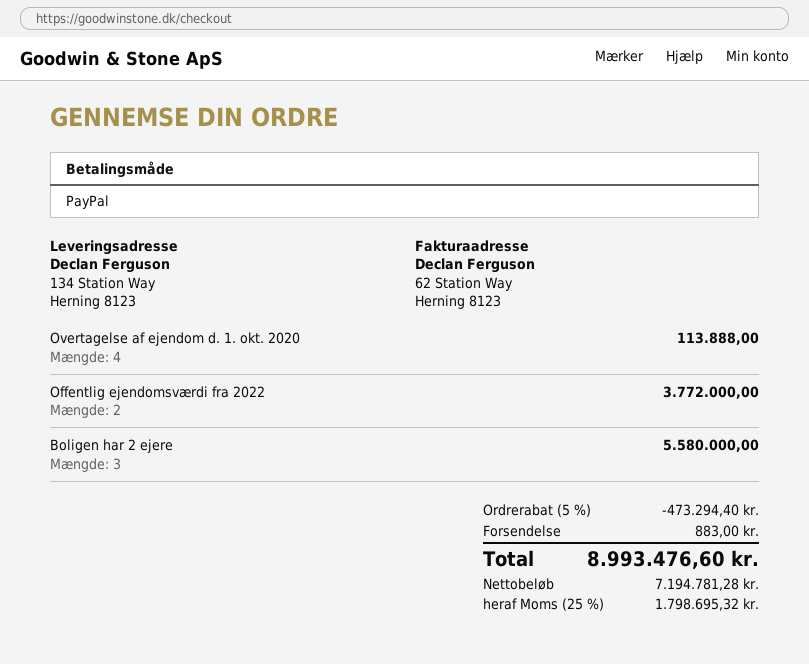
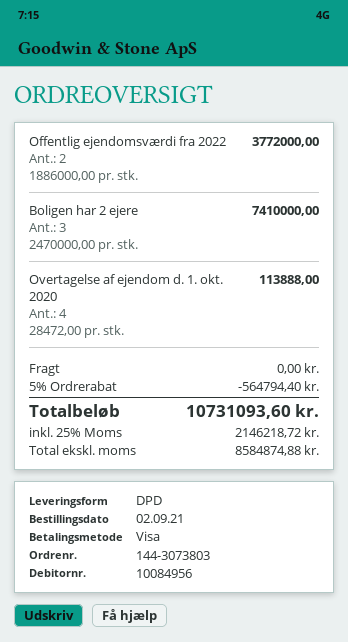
payment method: PayPal -> Visa
Boligen har 2 ejere: 3 for 5580000.00 -> 3 for 7410000.00
discount: 5% = 473294.40 -> 5% = 564794.40
shipping: 883.00 -> 0.00
net: 7194781.28 -> 8584874.88
tax: 25% = 1798695.32 -> 25% = 2146218.72
total: 8993476.60 -> 10731093.60

